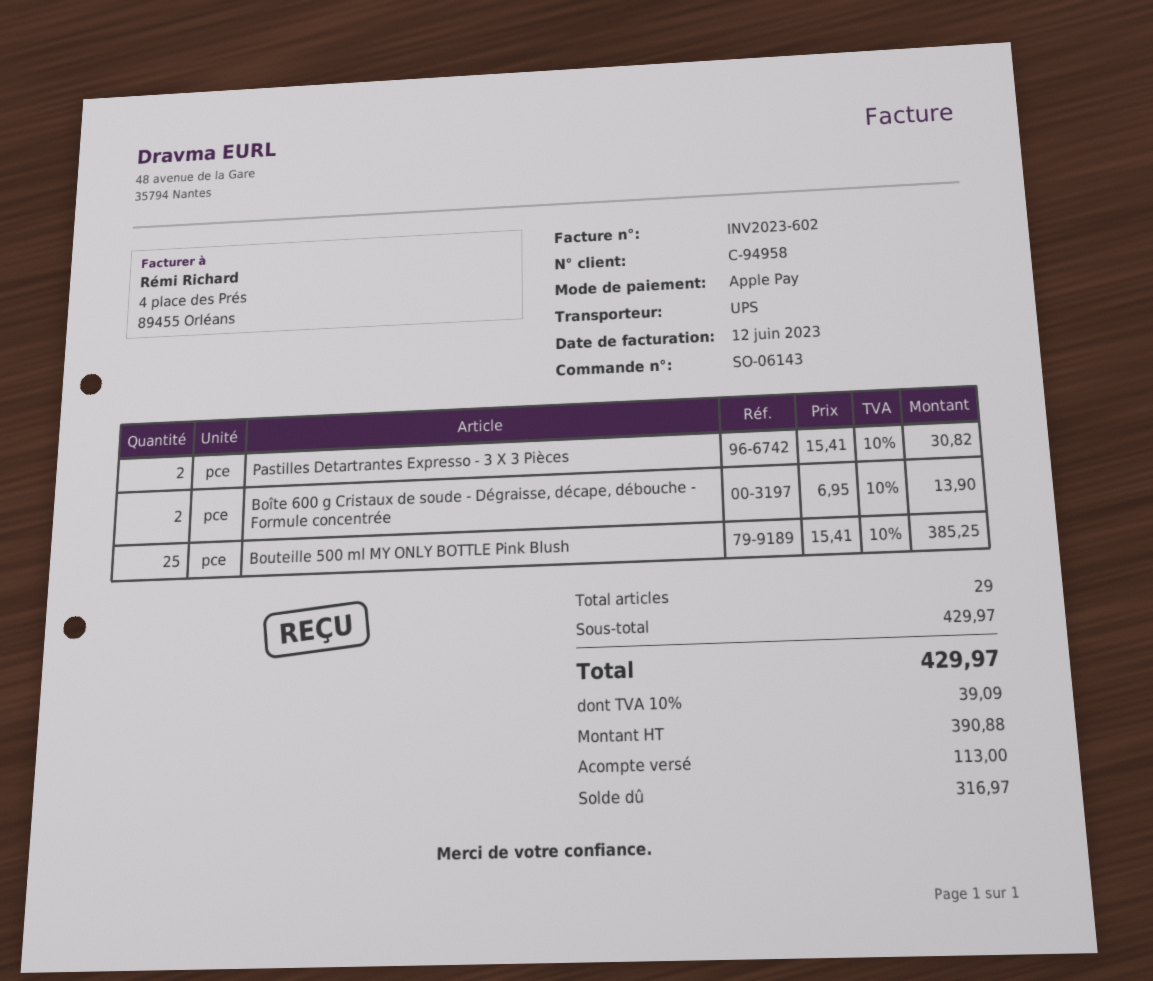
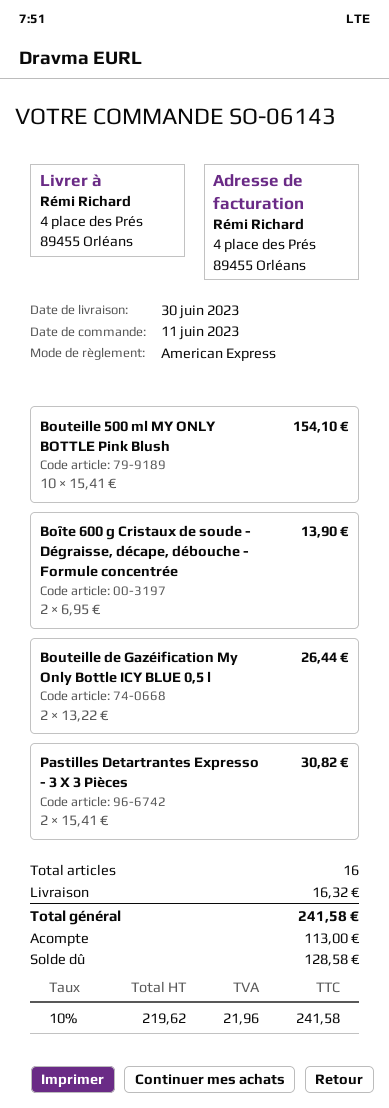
payment method: Apple Pay -> American Express
Bouteille 500 ml MY ONLY BOTTLE Pink Blush: 25 x 15.41 = 385.25 -> 10 x 15.41 = 154.10
Bouteille de Gazéification My Only Bottle ICY BLUE 0,5 l: none -> 2 x 13.22 = 26.44
total quantity: 29 -> 16
shipping: none -> 16.32
net: 390.88 -> 219.62
tax: 10% = 39.09 -> 10% = 21.96
total: 429.97 -> 241.58
balance: 316.97 -> 128.58

